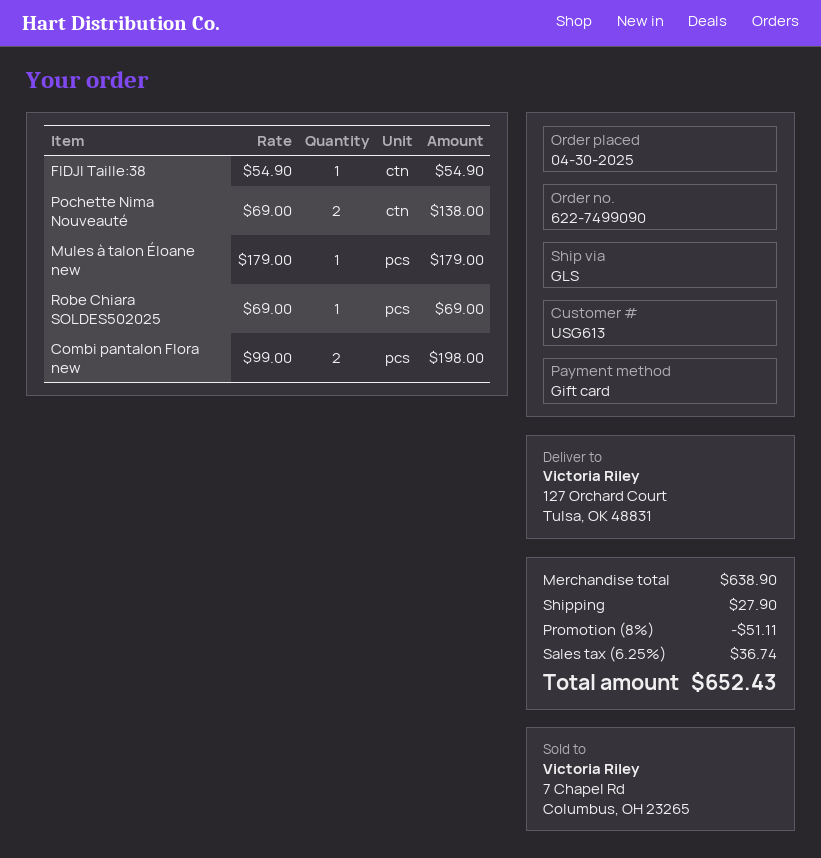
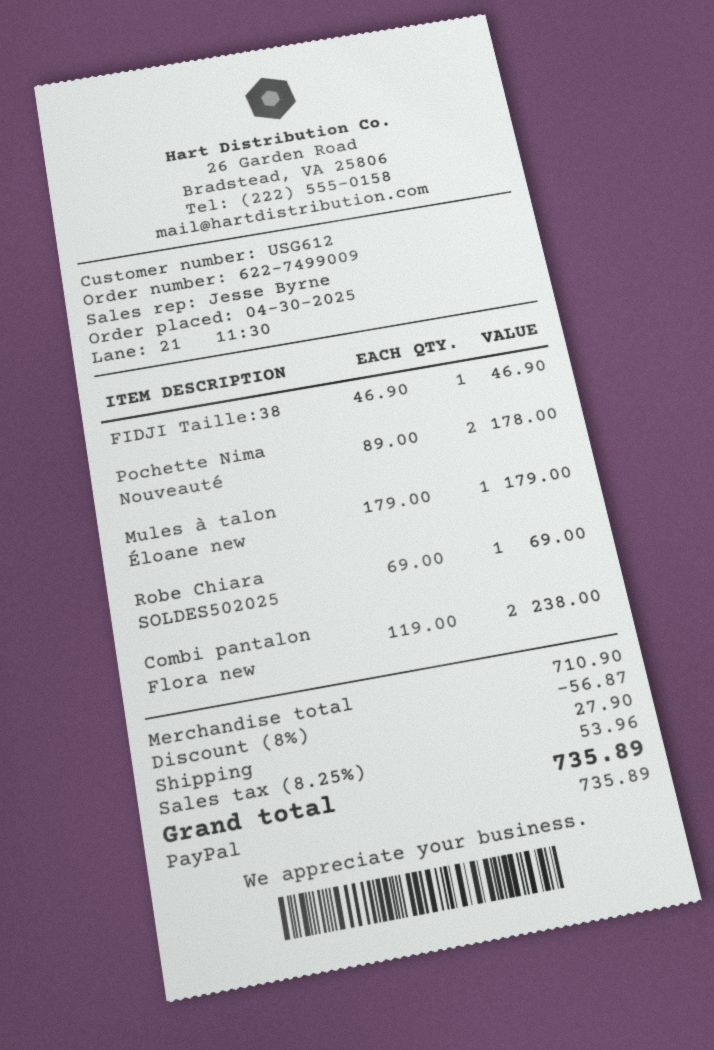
order number: 622-7499090 -> 622-7499009
customer number: USG613 -> USG612
payment method: gift card -> PayPal
FIDJI Taille:38: 1 x 54.90 = 54.90 -> 1 x 46.90 = 46.90
Pochette Nima Nouveauté: 2 x 69.00 = 138.00 -> 2 x 89.00 = 178.00
Combi pantalon Flora new: 2 x 99.00 = 198.00 -> 2 x 119.00 = 238.00
subtotal: 638.90 -> 710.90
discount: 8% = 51.11 -> 8% = 56.87
tax: 6.25% = 36.74 -> 8.25% = 53.96
total: 652.43 -> 735.89

